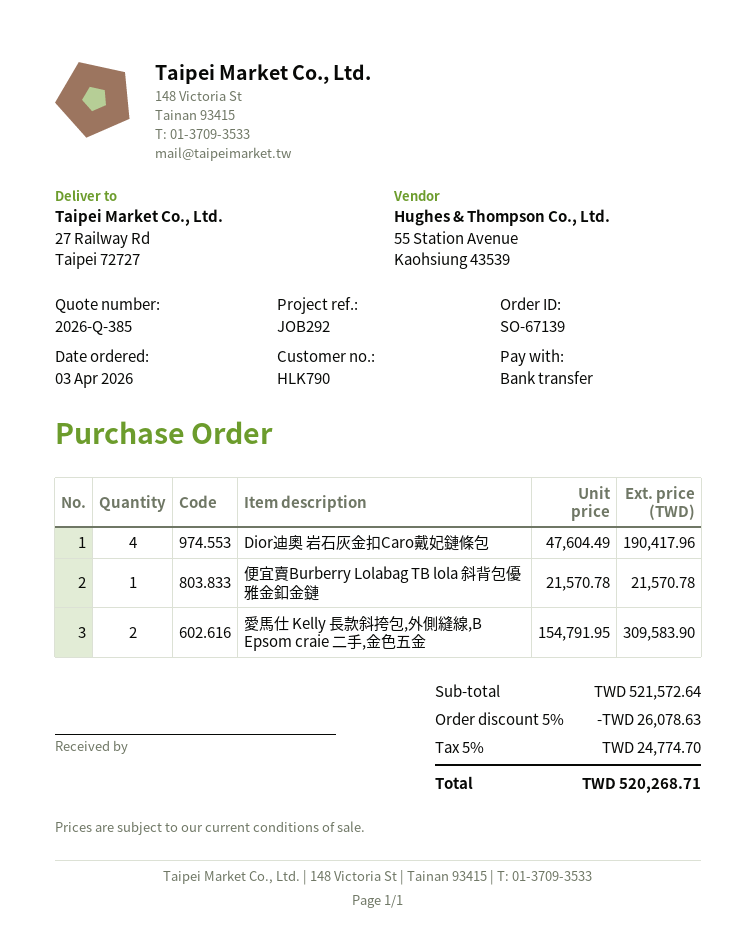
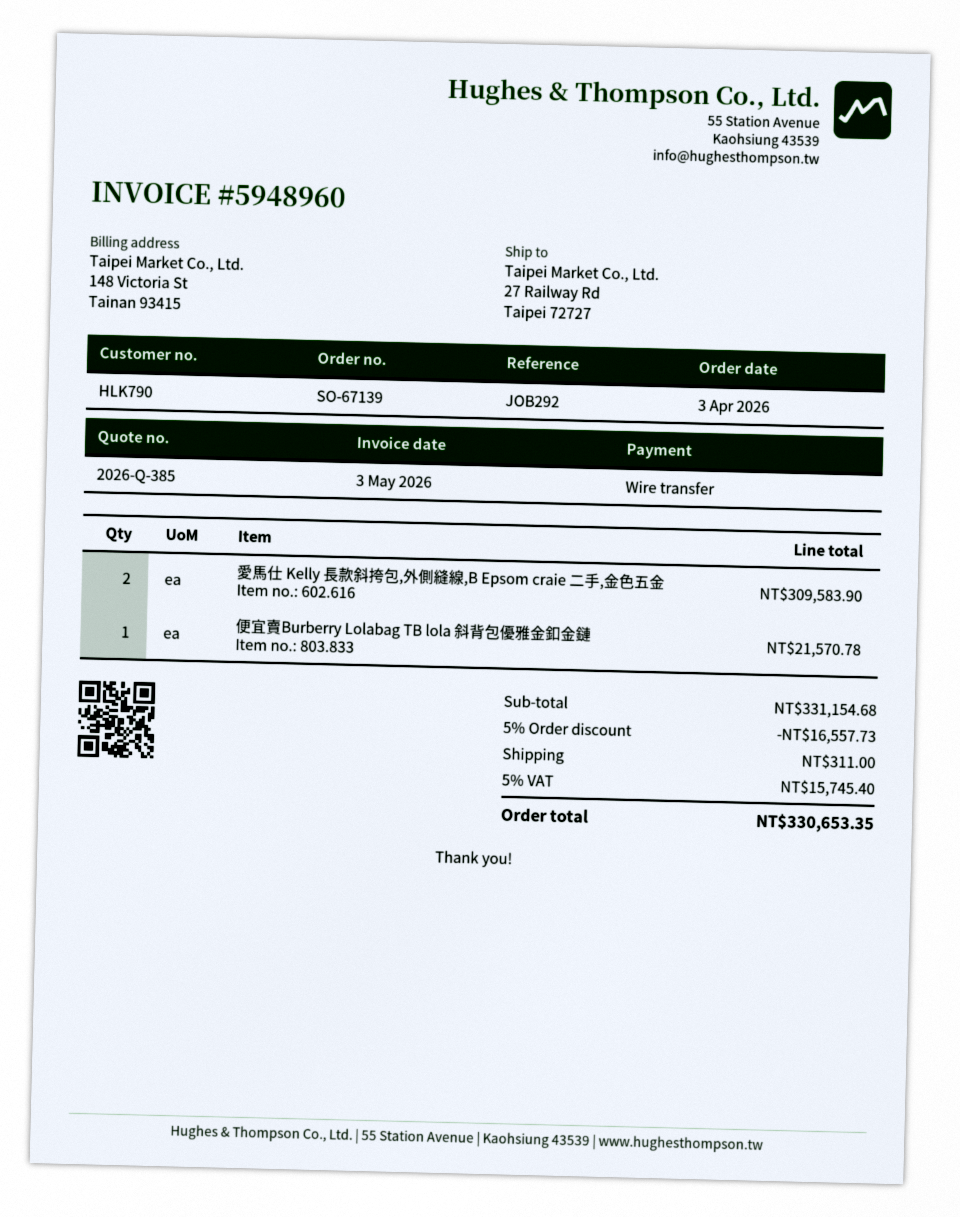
Dior迪奧 岩石灰金扣Caro戴妃鏈條包: 4 for 190417.96 -> none
subtotal: 521572.64 -> 331154.68
discount: 5% = 26078.63 -> 5% = 16557.73
shipping: none -> 311.00
tax: 5% = 24774.70 -> 5% = 15745.40
total: 520268.71 -> 330653.35

